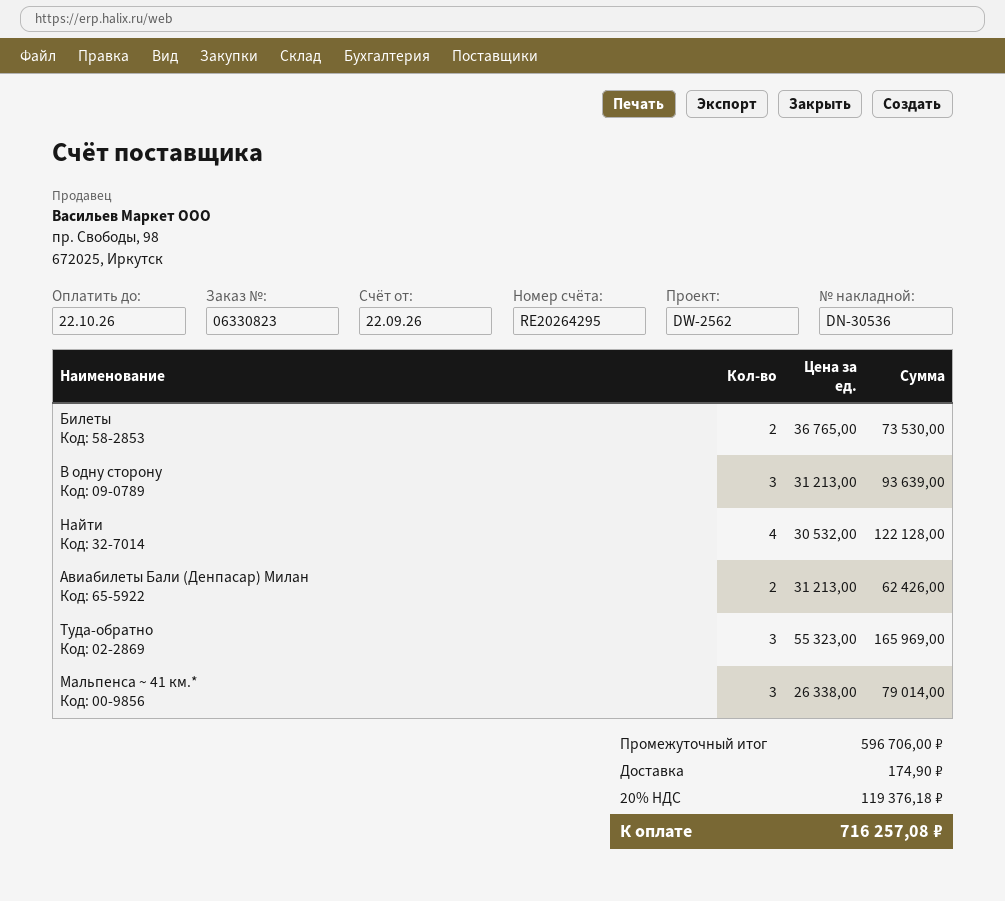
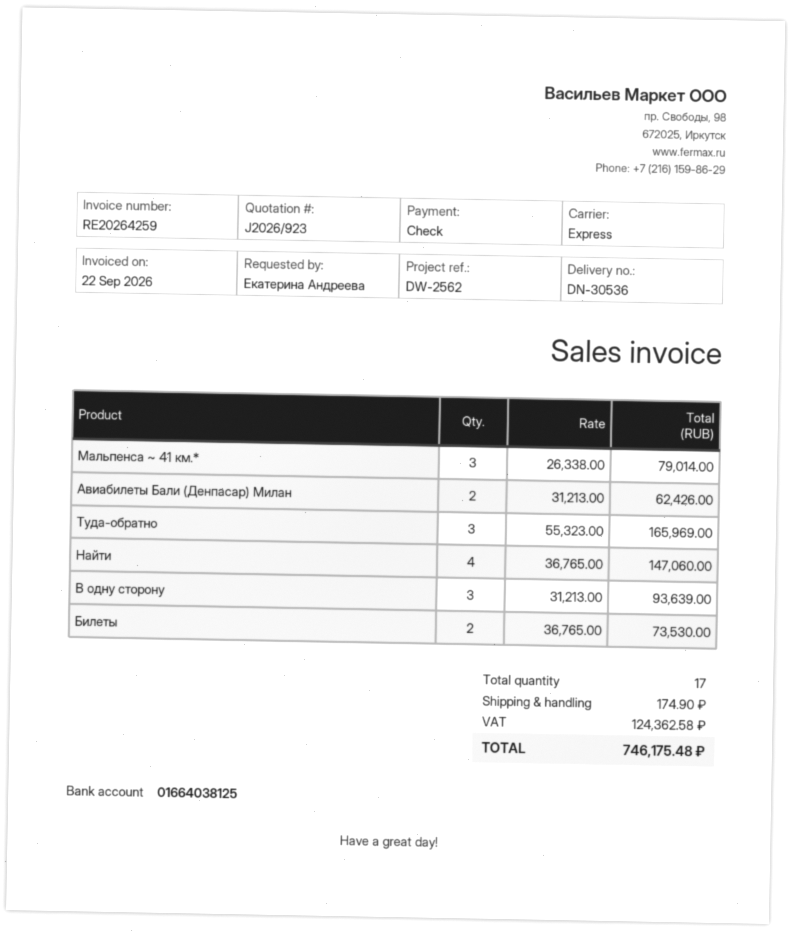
invoice number: RE20264295 -> RE20264259
Найти: 4 x 30532.00 = 122128.00 -> 4 x 36765.00 = 147060.00
tax: 119376.18 -> 124362.58
total: 716257.08 -> 746175.48

